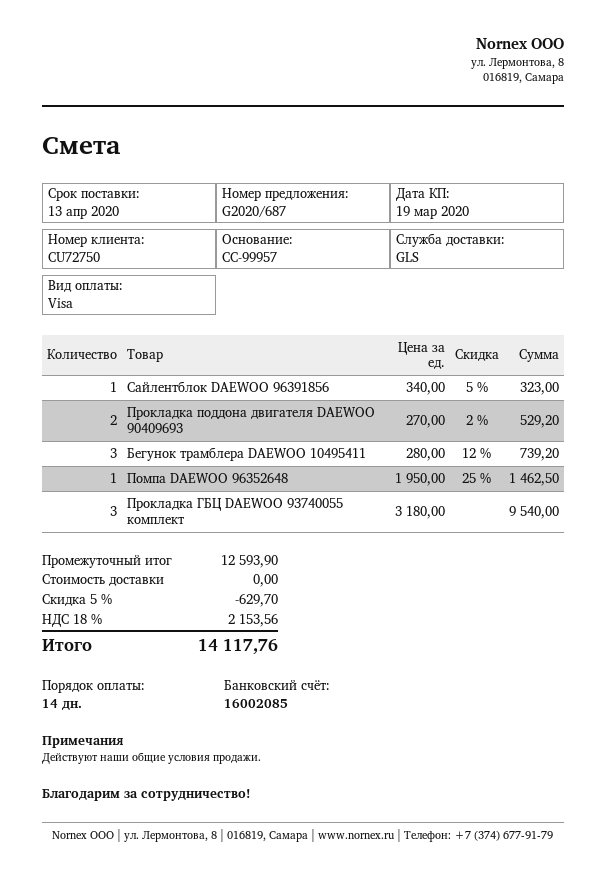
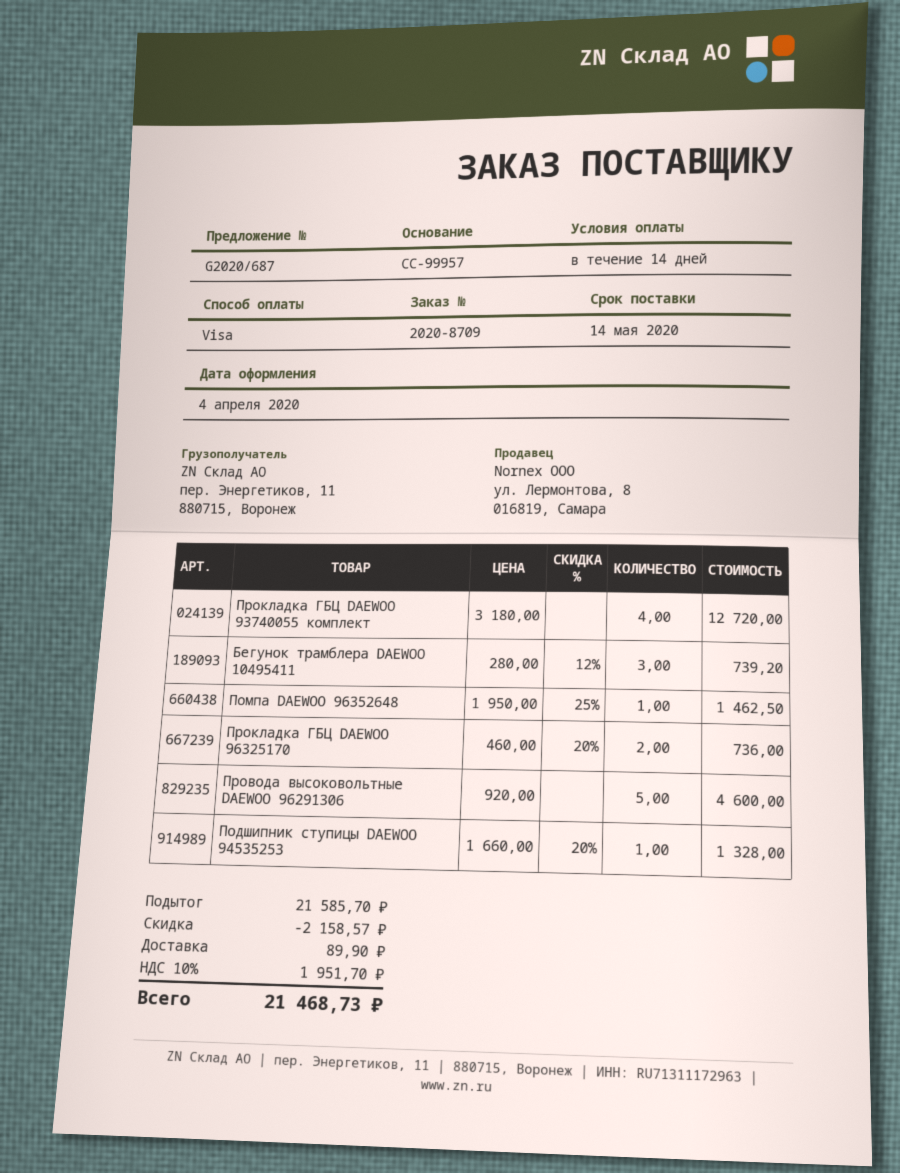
delivery date: 2020-04-13 -> 2020-05-14
Сайлентблок DAEWOO 96391856: 1 x 340.00 - 5% = 323.00 -> none
Прокладка поддона двигателя DAEWOO 90409693: 2 x 270.00 - 2% = 529.20 -> none
Прокладка ГБЦ DAEWOO 93740055 комплект: 3 x 3180.00 = 9540.00 -> 4 x 3180.00 = 12720.00
Прокладка ГБЦ DAEWOO 96325170: none -> 2 x 460.00 - 20% = 736.00
Провода высоковольтные DAEWOO 96291306: none -> 5 x 920.00 = 4600.00
Подшипник ступицы DAEWOO 94535253: none -> 1 x 1660.00 - 20% = 1328.00
subtotal: 12593.90 -> 21585.70
discount: 629.70 -> 2158.57
shipping: 0.00 -> 89.90
tax: 18% = 2153.56 -> 10% = 1951.70
total: 14117.76 -> 21468.73

